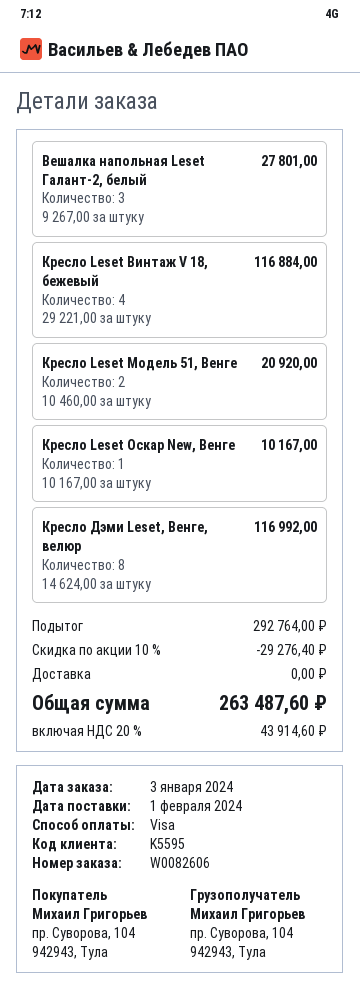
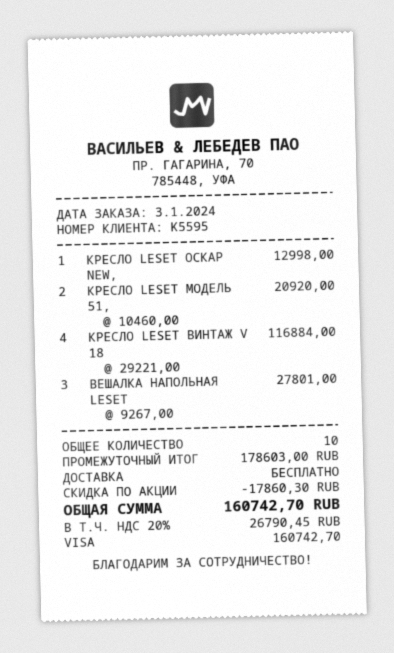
Кресло Leset Оскар New, Венге: 1 x 10167.00 = 10167.00 -> 1 x 12998.00 = 12998.00
Кресло Дэми Leset, Венге, велюр: 8 x 14624.00 = 116992.00 -> none
subtotal: 292764.00 -> 178603.00
discount: 29276.40 -> 17860.30
tax: 20% = 43914.60 -> 20% = 26790.45
total: 263487.60 -> 160742.70

